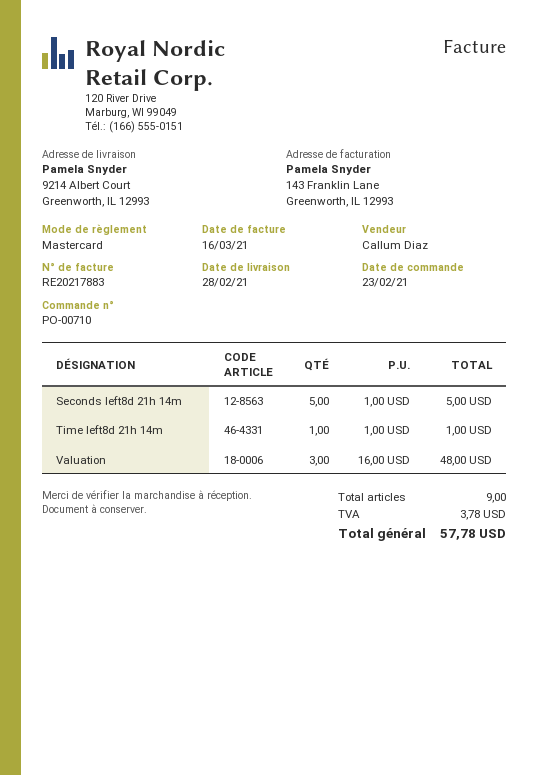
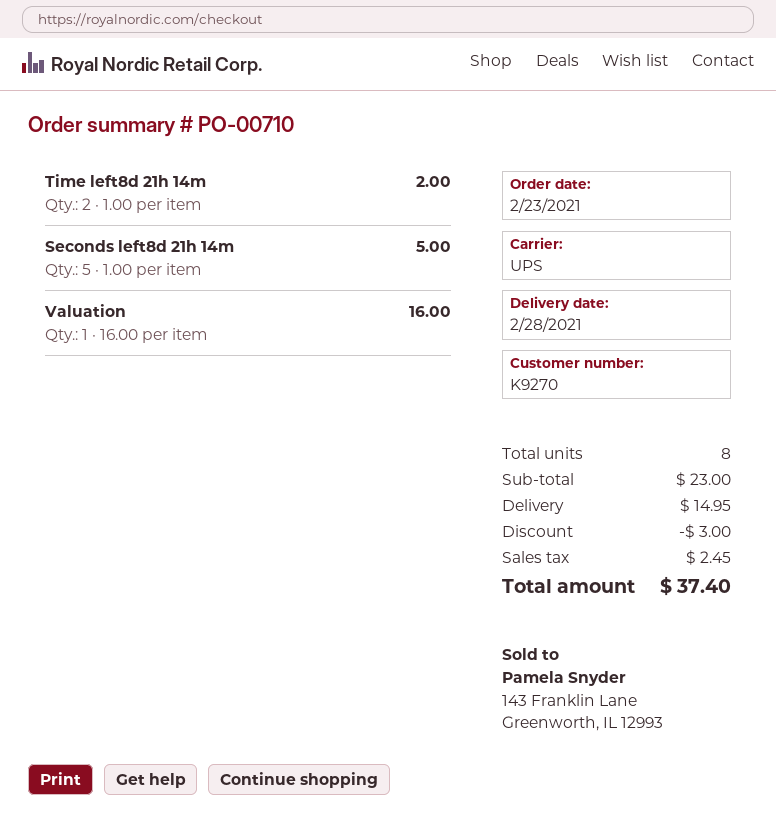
Time left8d 21h 14m: 1 x 1.00 = 1.00 -> 2 x 1.00 = 2.00
Valuation: 3 x 16.00 = 48.00 -> 1 x 16.00 = 16.00
total quantity: 9 -> 8
discount: none -> 3.00
shipping: none -> 14.95
tax: 3.78 -> 2.45
total: 57.78 -> 37.40

